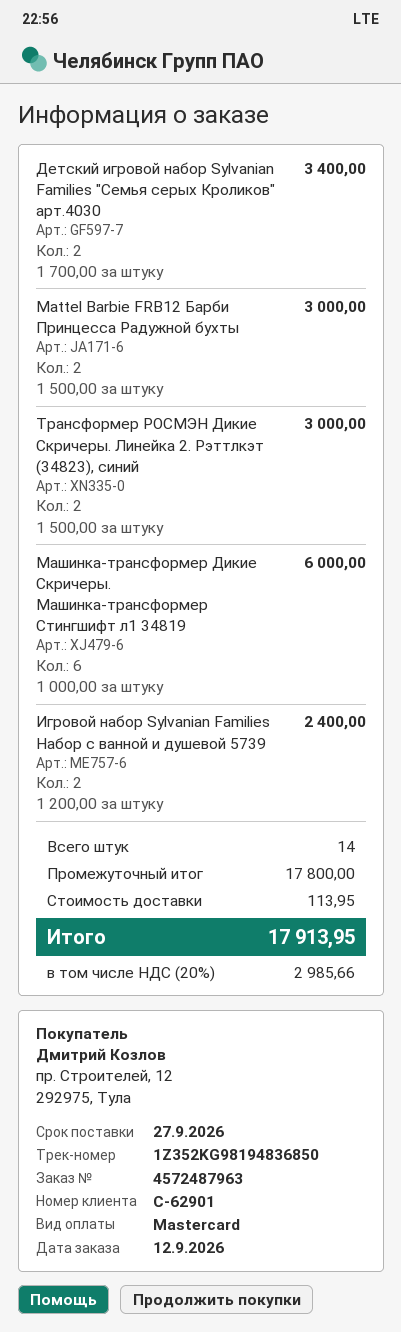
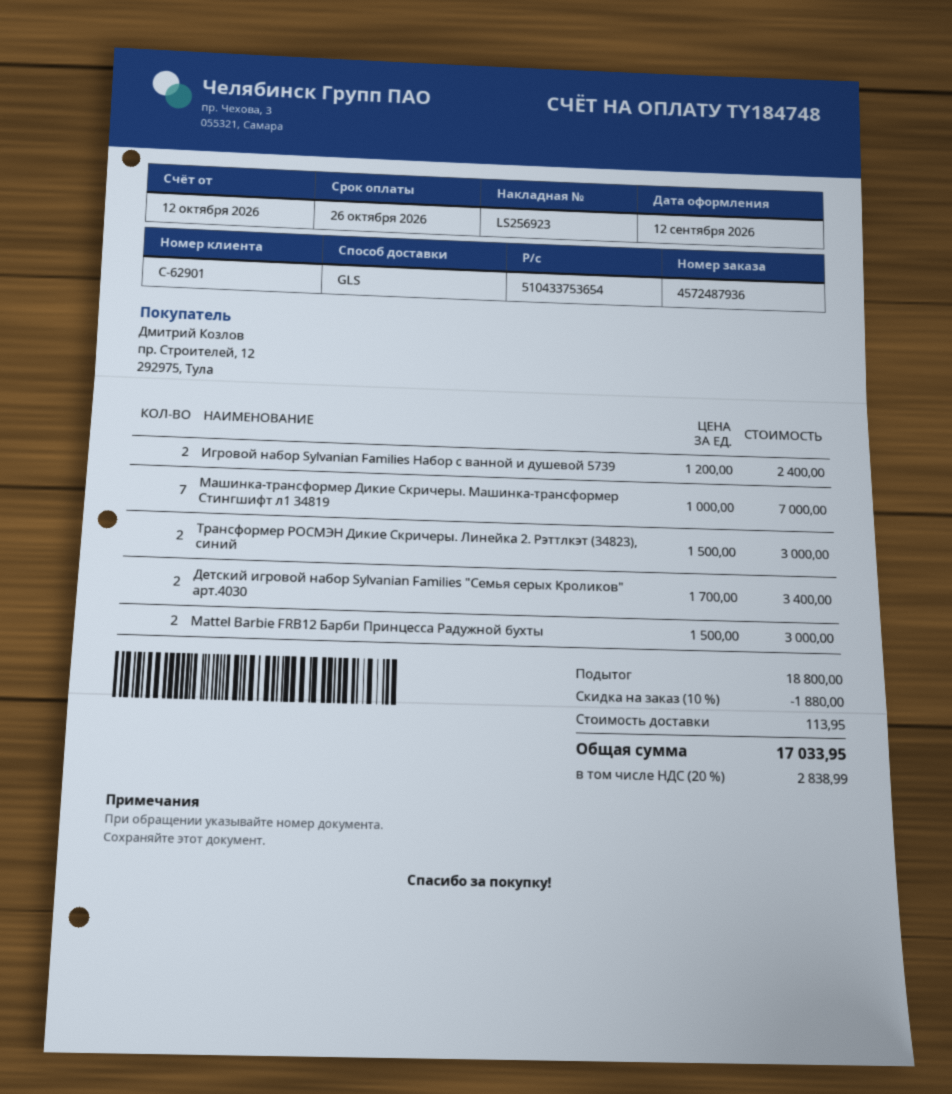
order number: 4572487963 -> 4572487936
Машинка-трансформер Дикие Скричеры. Машинка-трансформер Стингшифт л1 34819: 6 x 1000.00 = 6000.00 -> 7 x 1000.00 = 7000.00
subtotal: 17800.00 -> 18800.00
discount: none -> 10% = 1880.00
tax: 20% = 2985.66 -> 20% = 2838.99
total: 17913.95 -> 17033.95

